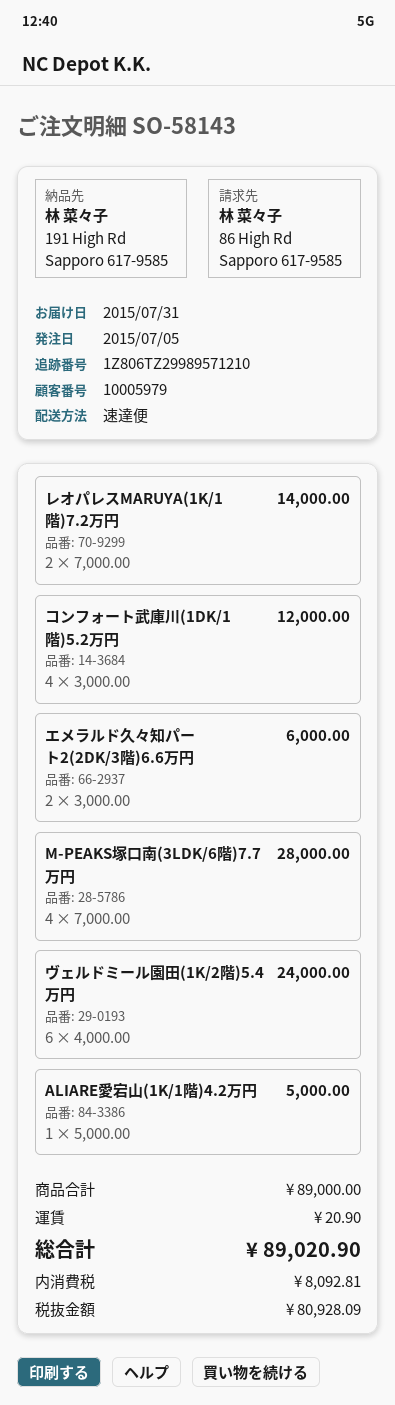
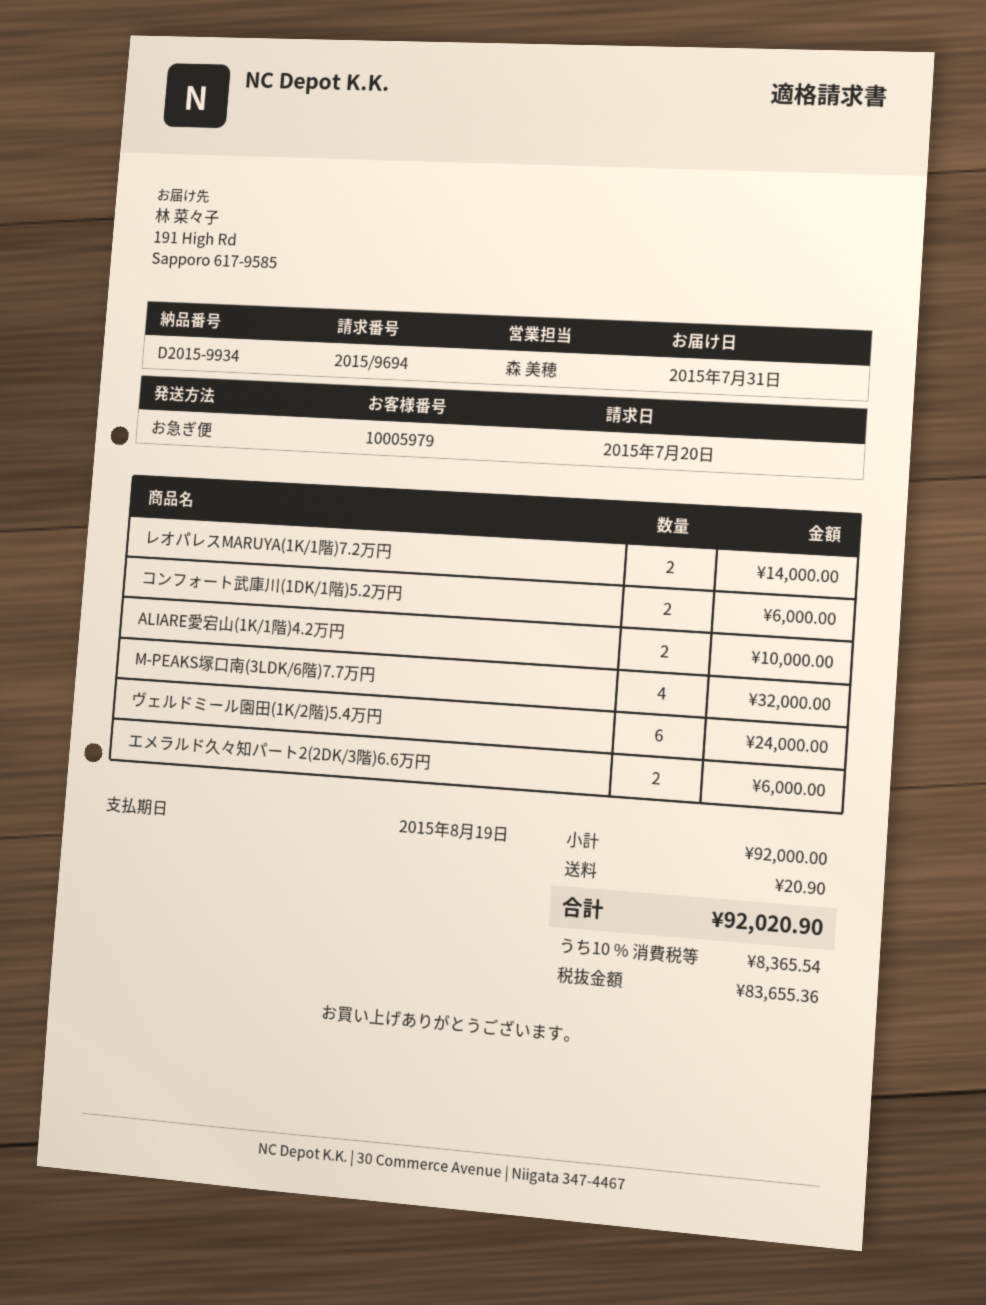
コンフォート武庫川(1DK/1階)5.2万円: 4 for 12000.00 -> 2 for 6000.00
M-PEAKS塚口南(3LDK/6階)7.7万円: 4 for 28000.00 -> 4 for 32000.00
ALIARE愛宕山(1K/1階)4.2万円: 1 for 5000.00 -> 2 for 10000.00
subtotal: 89000.00 -> 92000.00
net: 80928.09 -> 83655.36
tax: 8092.81 -> 8365.54
total: 89020.90 -> 92020.90

